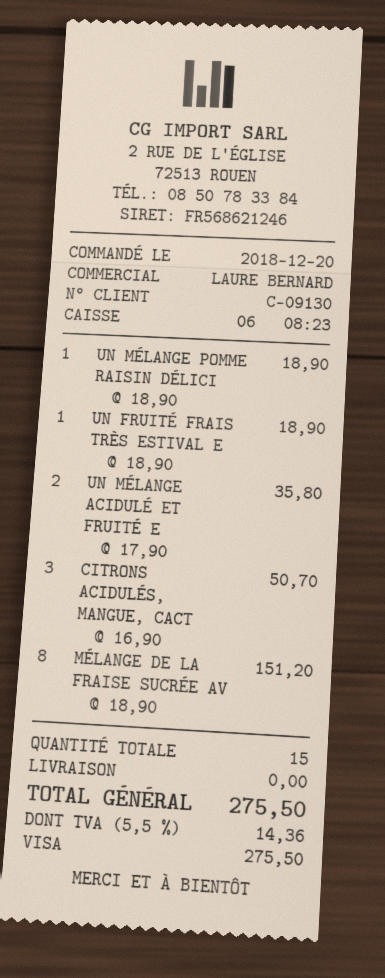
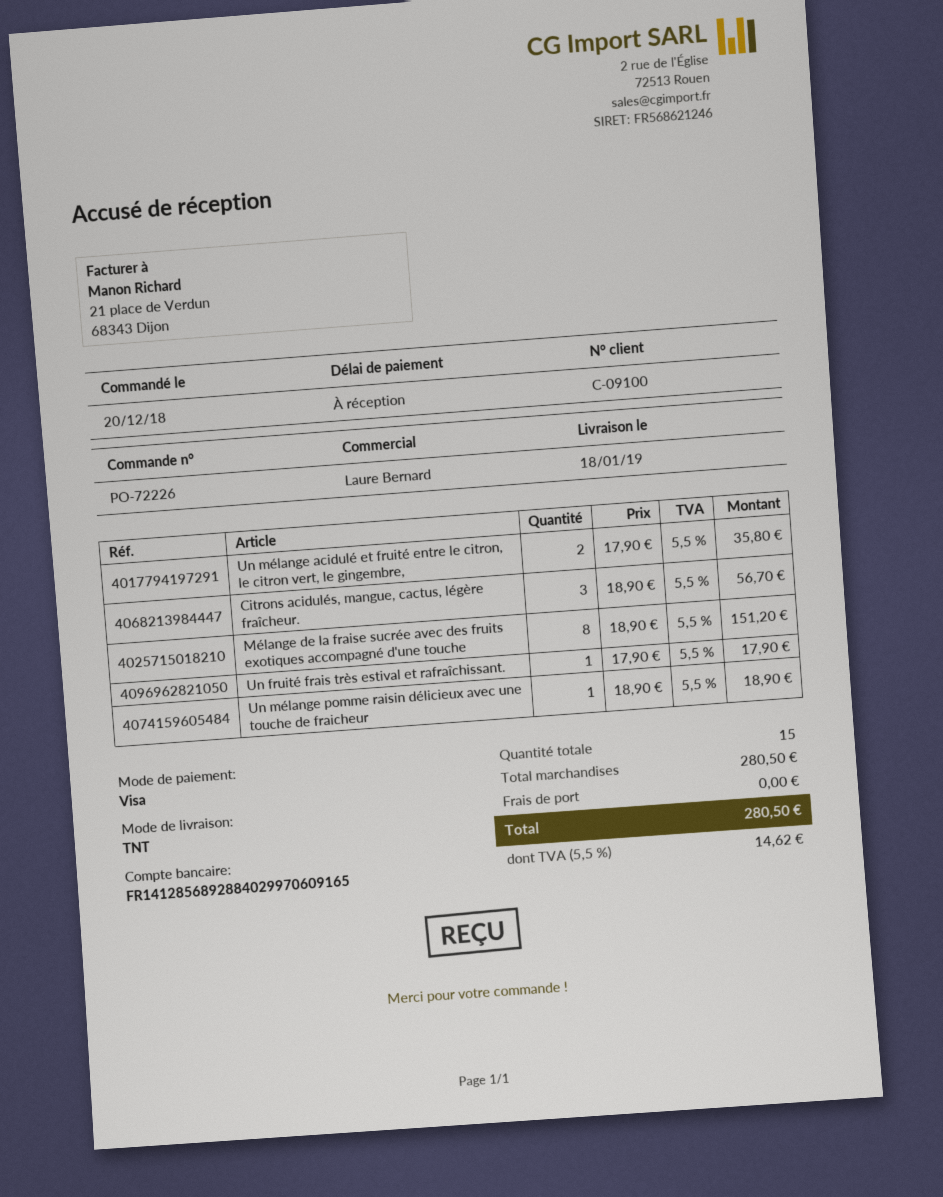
customer number: C-09130 -> C-09100
UN FRUITÉ FRAIS TRÈS ESTIVAL E: 1 x 18.90 = 18.90 -> 1 x 17.90 = 17.90
CITRONS ACIDULÉS, MANGUE, CACT: 3 x 16.90 = 50.70 -> 3 x 18.90 = 56.70
tax: 5.5% = 14.36 -> 5.5% = 14.62
total: 275.50 -> 280.50

